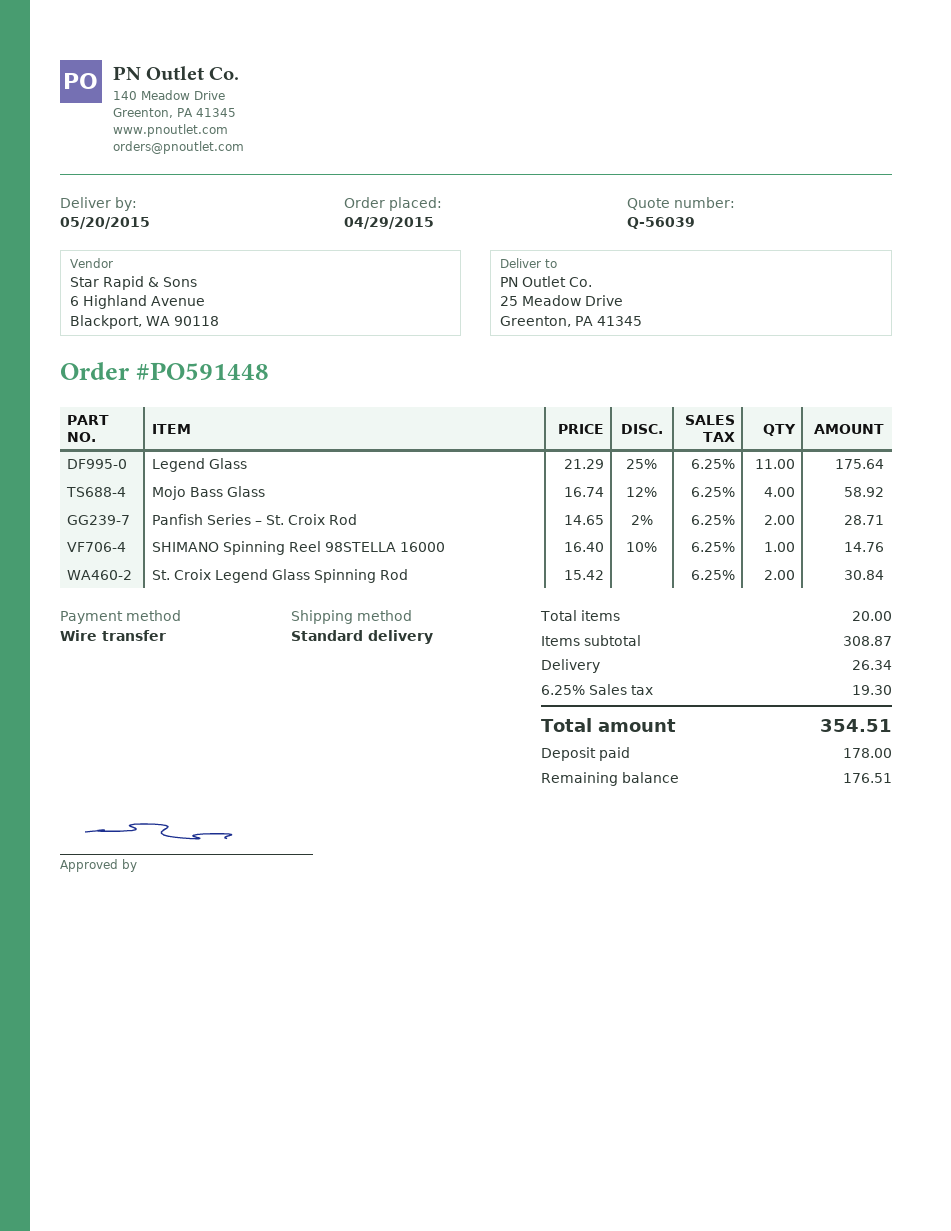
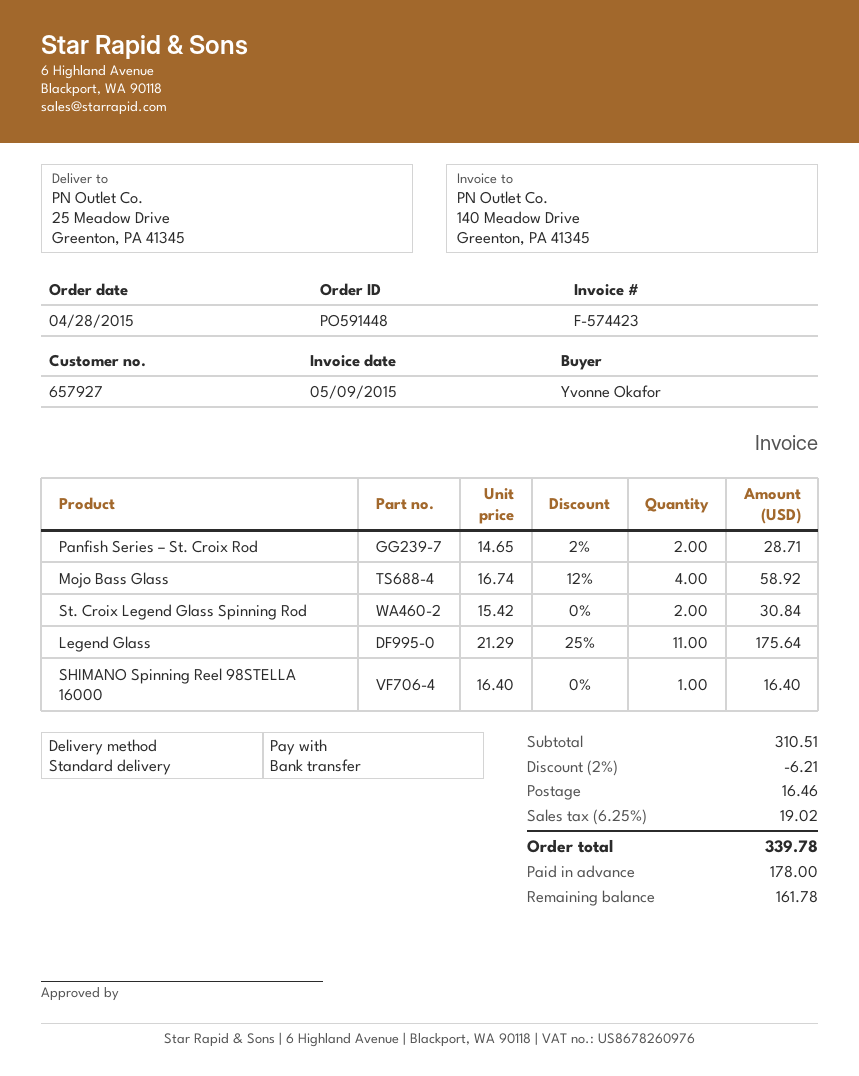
order date: 2015-04-29 -> 2015-04-28
SHIMANO Spinning Reel 98STELLA 16000: 1 x 16.40 - 10% = 14.76 -> 1 x 16.40 = 16.40
subtotal: 308.87 -> 310.51
discount: none -> 2% = 6.21
shipping: 26.34 -> 16.46
tax: 6.25% = 19.30 -> 6.25% = 19.02
total: 354.51 -> 339.78
balance: 176.51 -> 161.78

